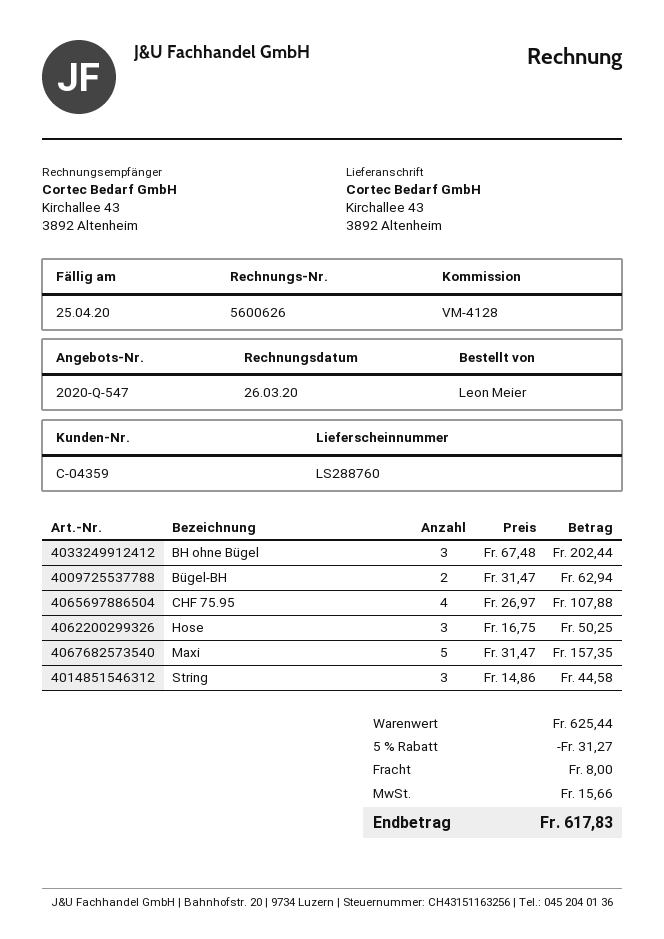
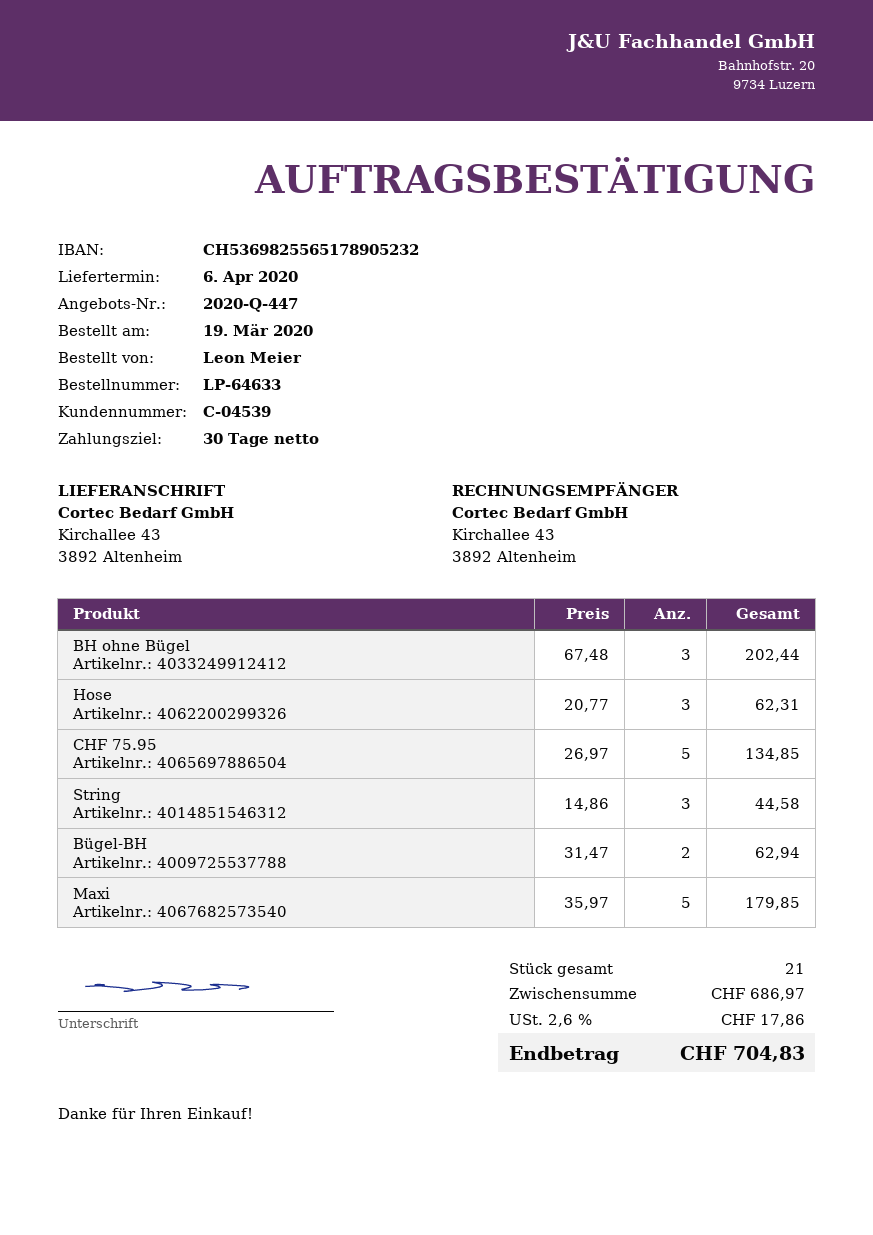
quote number: 2020-Q-547 -> 2020-Q-447
customer number: C-04359 -> C-04539
CHF 75.95: 4 x 26.97 = 107.88 -> 5 x 26.97 = 134.85
Hose: 3 x 16.75 = 50.25 -> 3 x 20.77 = 62.31
Maxi: 5 x 31.47 = 157.35 -> 5 x 35.97 = 179.85
subtotal: 625.44 -> 686.97
discount: 5% = 31.27 -> none
shipping: 8.00 -> none
tax: 15.66 -> 17.86
total: 617.83 -> 704.83

